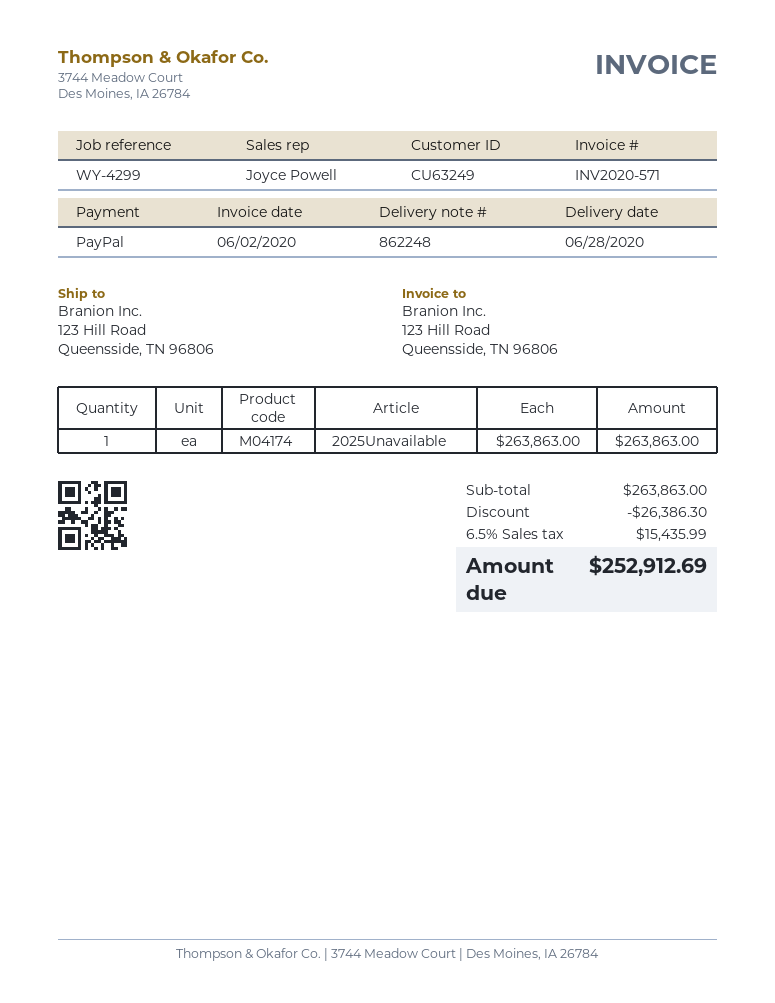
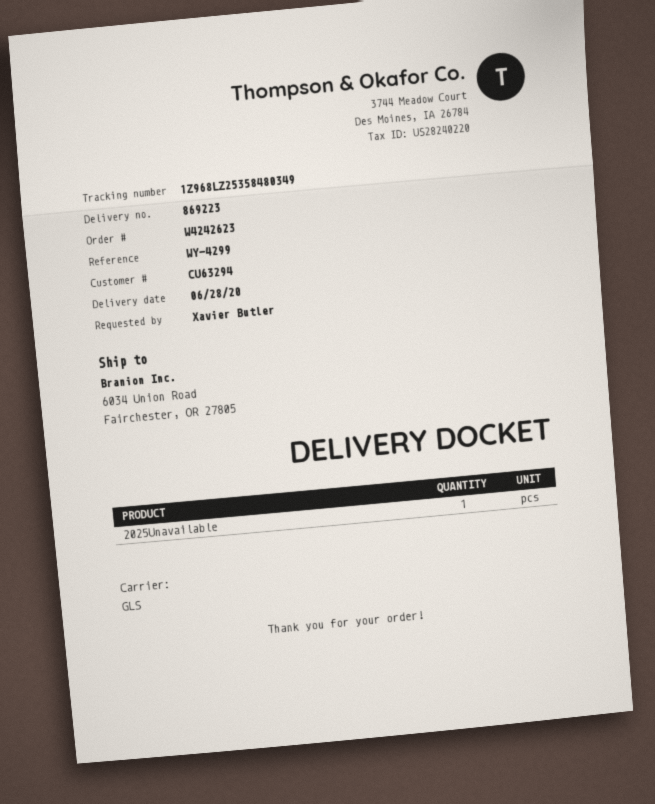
delivery note number: 862248 -> 869223
customer number: CU63249 -> CU63294
ship to: 123 Hill Road, Queensside, TN 96806 -> 6034 Union Road, Fairchester, OR 27805

